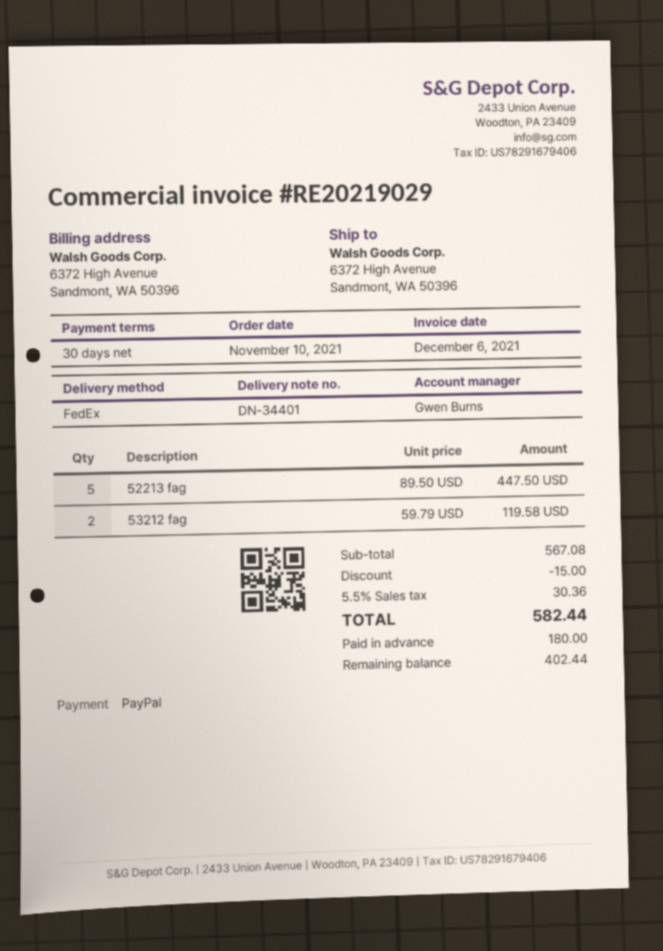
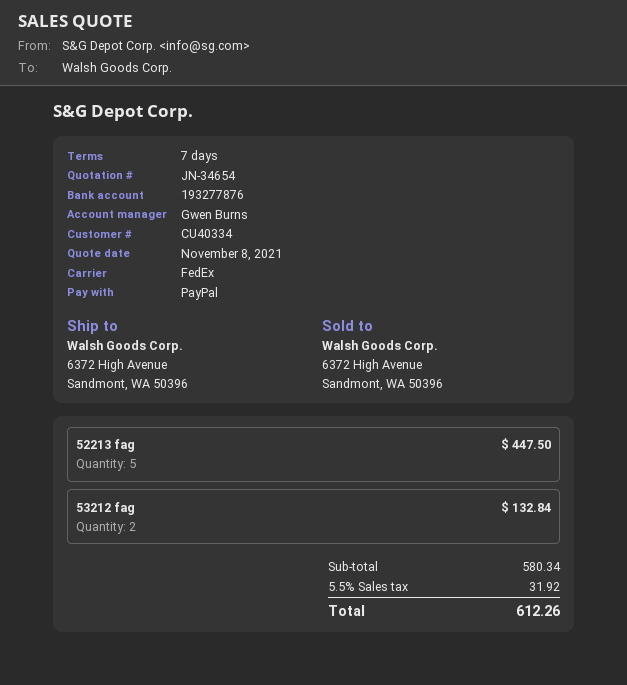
payment terms: 30 days -> 7 days
53212 fag: 2 for 119.58 -> 2 for 132.84
subtotal: 567.08 -> 580.34
discount: 15.00 -> none
tax: 5.5% = 30.36 -> 5.5% = 31.92
total: 582.44 -> 612.26

